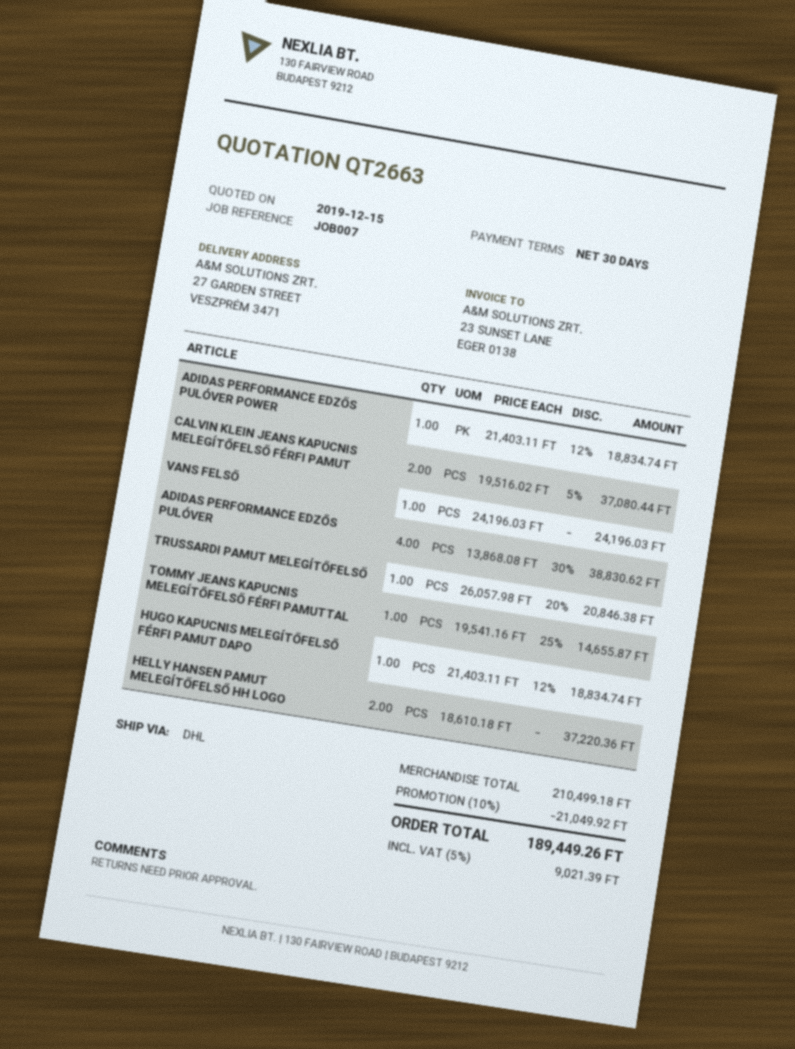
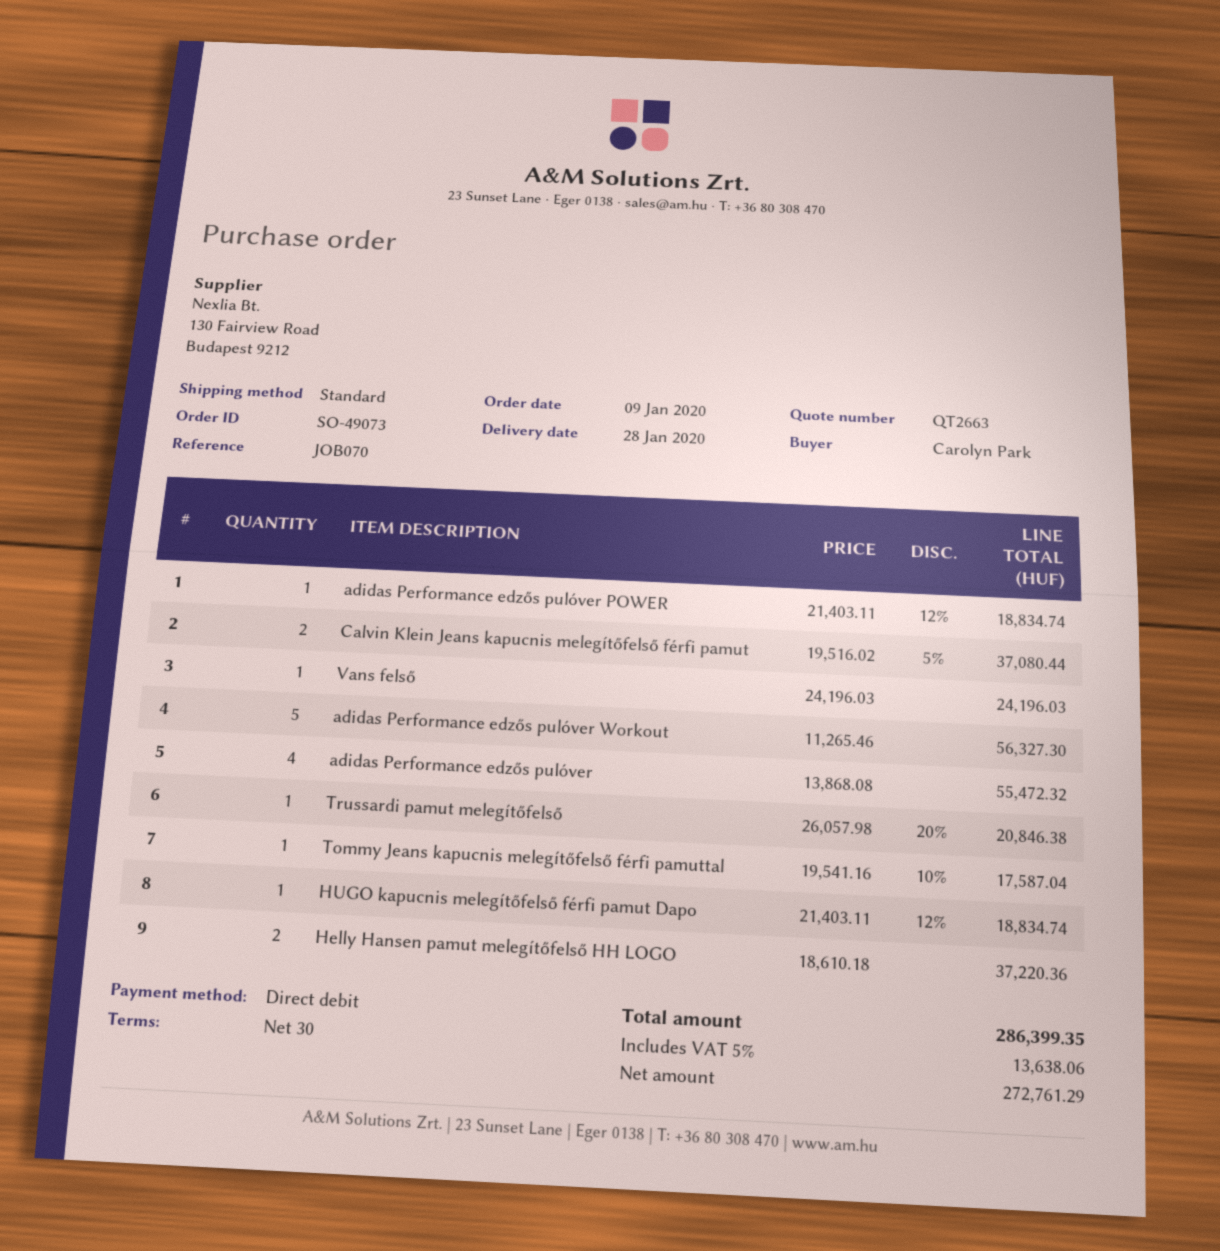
reference: JOB007 -> JOB070
shipping method: DHL -> standard
ADIDAS PERFORMANCE EDZŐS PULÓVER: 4 x 13868.08 - 30% = 38830.62 -> 4 x 13868.08 = 55472.32
TOMMY JEANS KAPUCNIS MELEGÍTŐFELSŐ FÉRFI PAMUTTAL: 1 x 19541.16 - 25% = 14655.87 -> 1 x 19541.16 - 10% = 17587.04
adidas Performance edzős pulóver Workout: none -> 5 x 11265.46 = 56327.30
discount: 10% = 21049.92 -> none
tax: 5% = 9021.39 -> 5% = 13638.06
total: 189449.26 -> 286399.35

